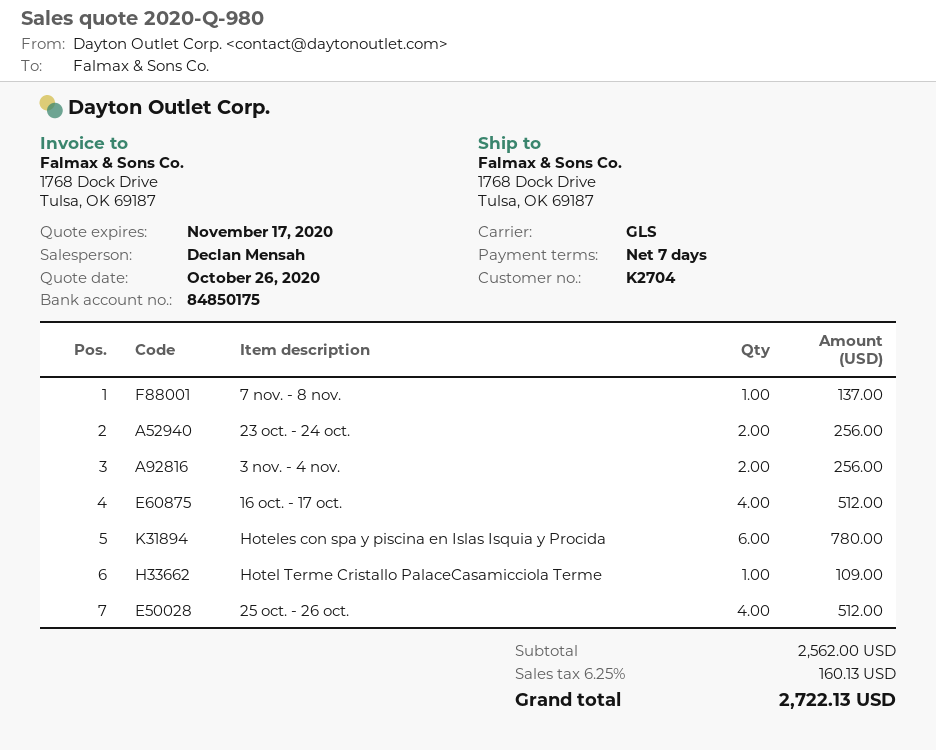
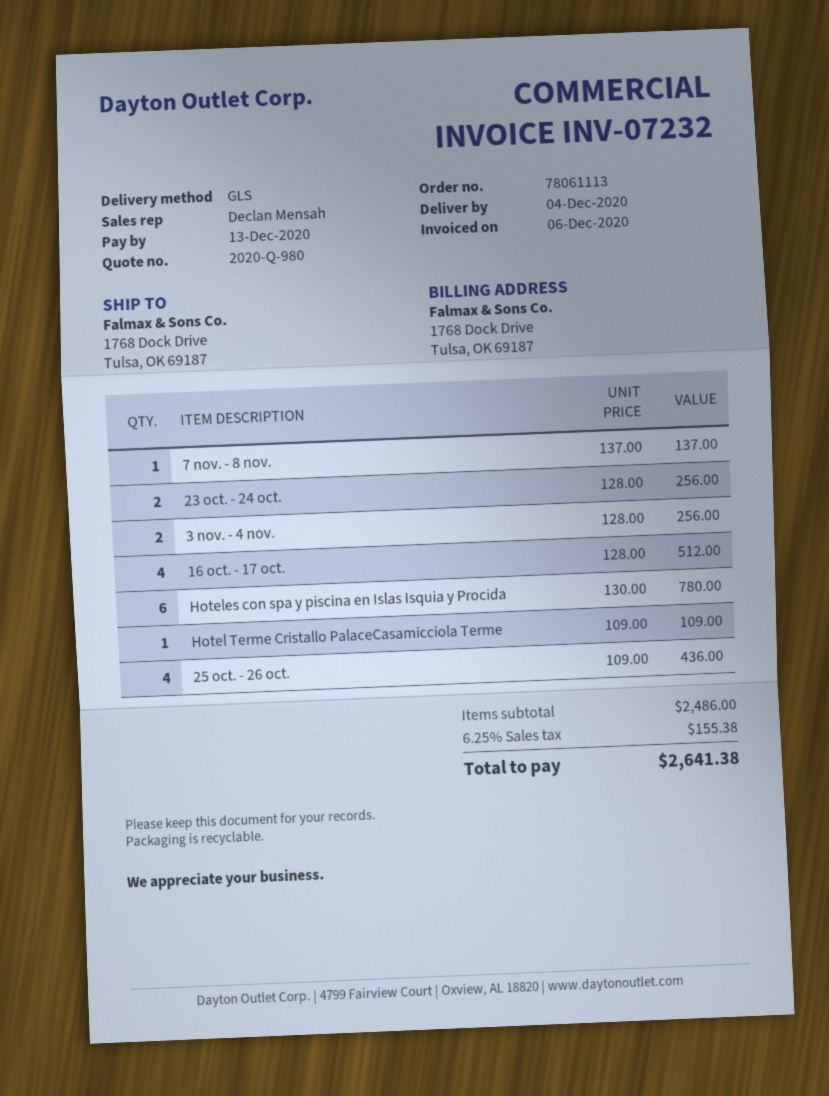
25 oct. - 26 oct.: 4 for 512.00 -> 4 for 436.00
subtotal: 2562.00 -> 2486.00
tax: 6.25% = 160.13 -> 6.25% = 155.38
total: 2722.13 -> 2641.38

